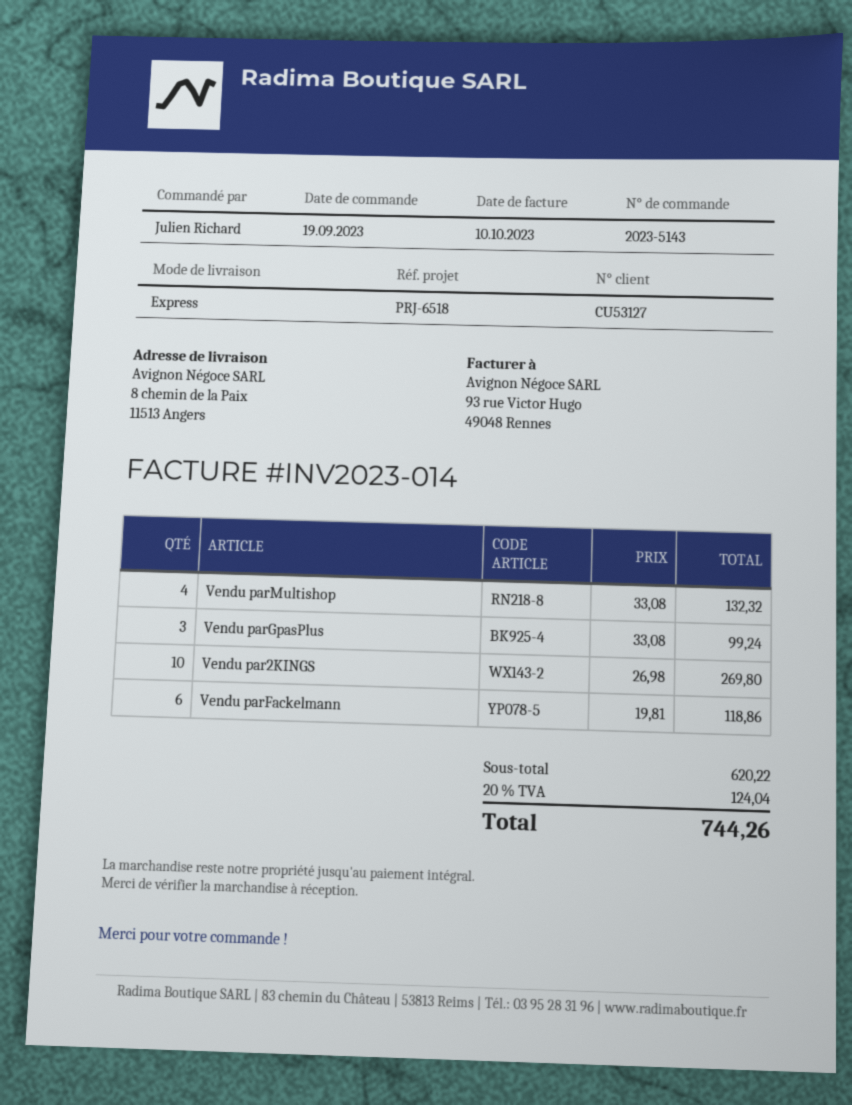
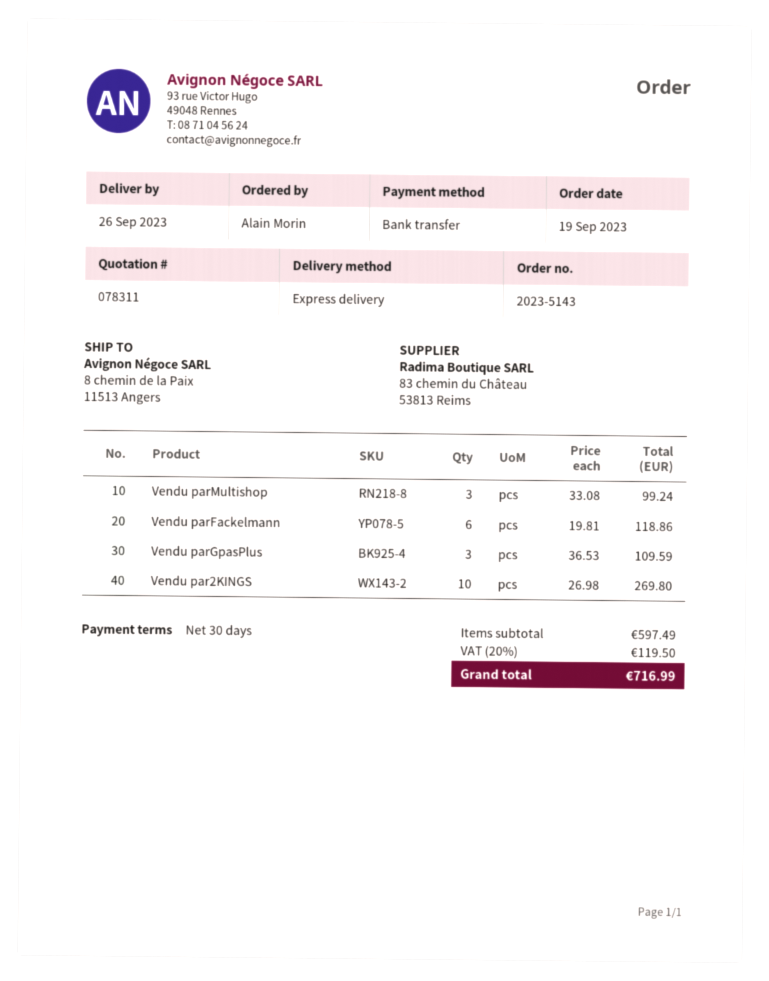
ordered by: Julien Richard -> Alain Morin
Vendu parMultishop: 4 x 33.08 = 132.32 -> 3 x 33.08 = 99.24
Vendu parGpasPlus: 3 x 33.08 = 99.24 -> 3 x 36.53 = 109.59
subtotal: 620.22 -> 597.49
tax: 20% = 124.04 -> 20% = 119.50
total: 744.26 -> 716.99

